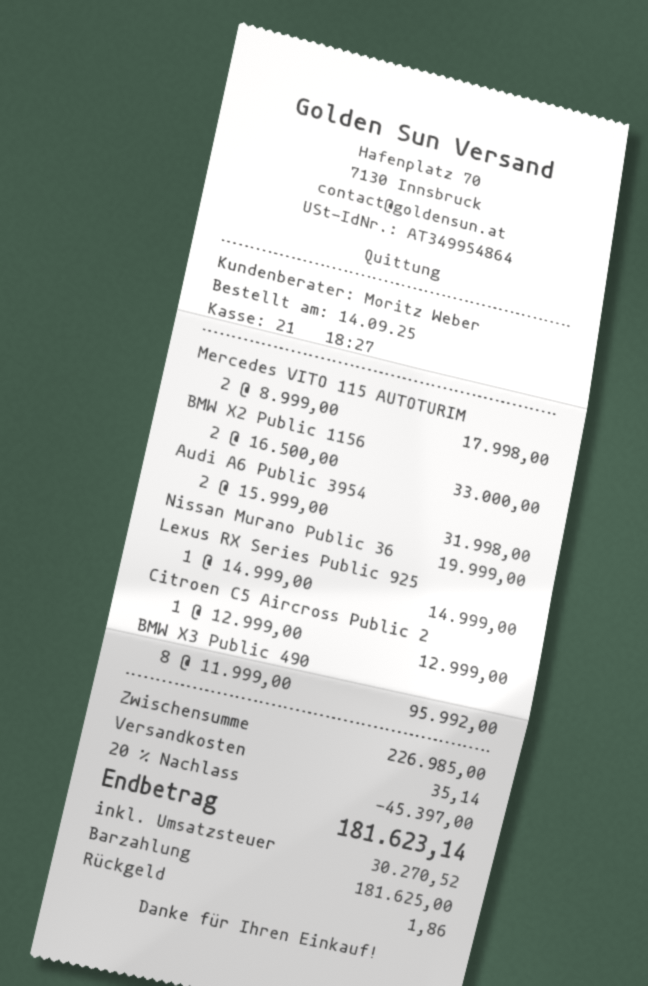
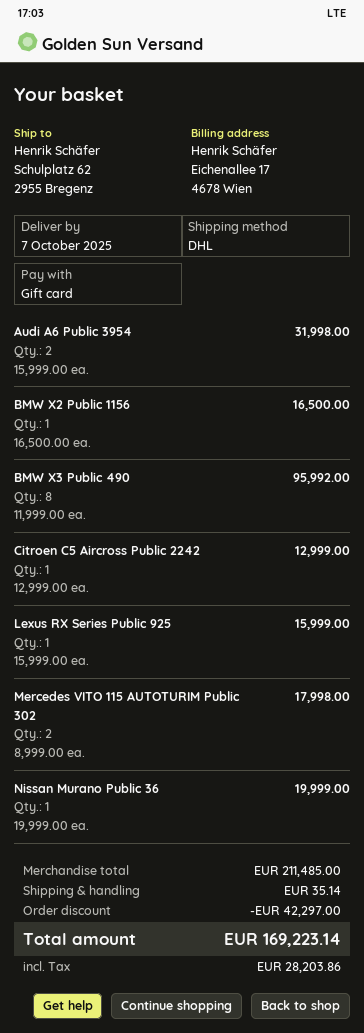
payment method: cash -> gift card
BMW X2 Public 1156: 2 x 16500.00 = 33000.00 -> 1 x 16500.00 = 16500.00
Lexus RX Series Public 925: 1 x 14999.00 = 14999.00 -> 1 x 15999.00 = 15999.00
subtotal: 226985.00 -> 211485.00
discount: 45397.00 -> 42297.00
tax: 30270.52 -> 28203.86
total: 181623.14 -> 169223.14

